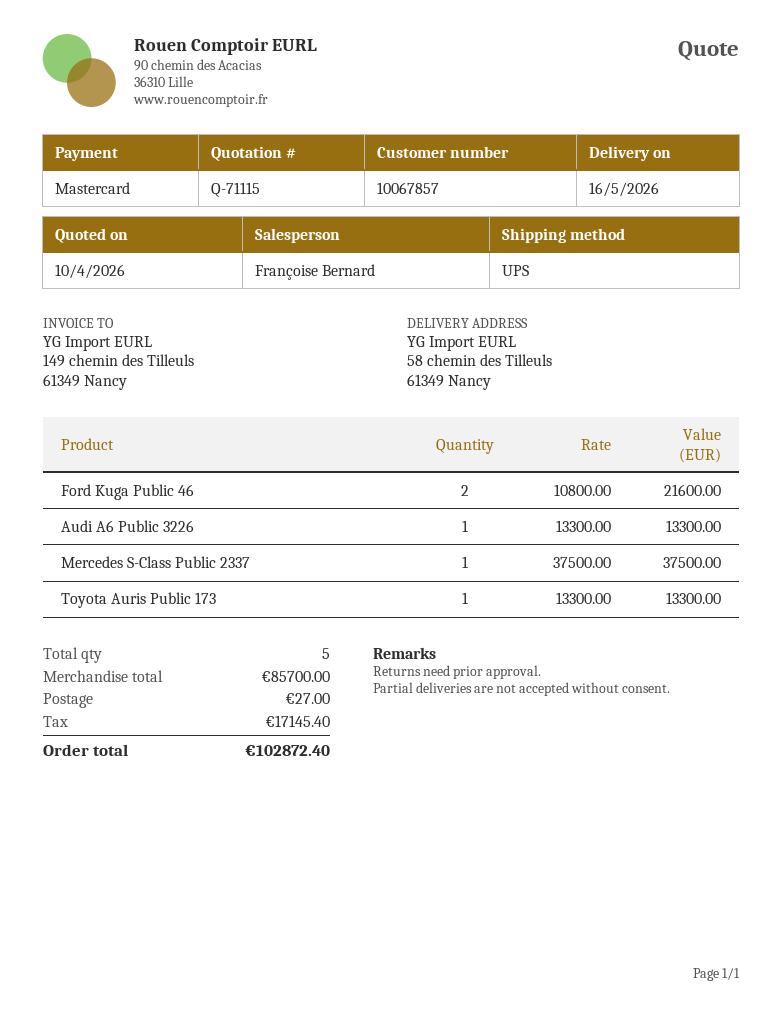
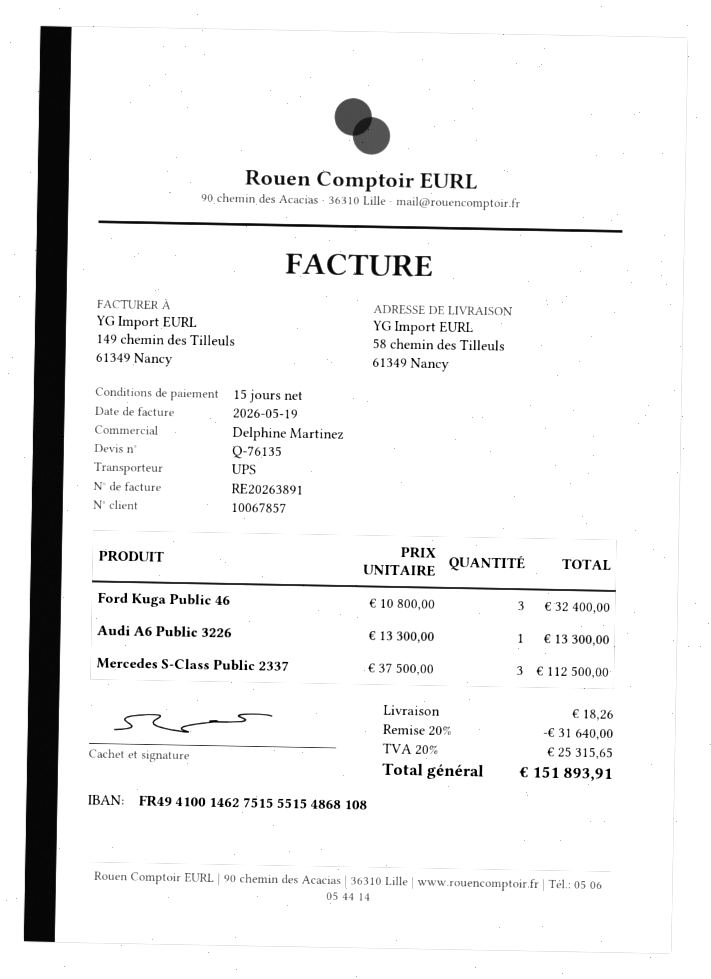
quote number: Q-71115 -> Q-76135
sales rep: Françoise Bernard -> Delphine Martinez
Ford Kuga Public 46: 2 x 10800.00 = 21600.00 -> 3 x 10800.00 = 32400.00
Mercedes S-Class Public 2337: 1 x 37500.00 = 37500.00 -> 3 x 37500.00 = 112500.00
Toyota Auris Public 173: 1 x 13300.00 = 13300.00 -> none
discount: none -> 20% = 31640.00
shipping: 27.00 -> 18.26
tax: 17145.40 -> 25315.65
total: 102872.40 -> 151893.91

